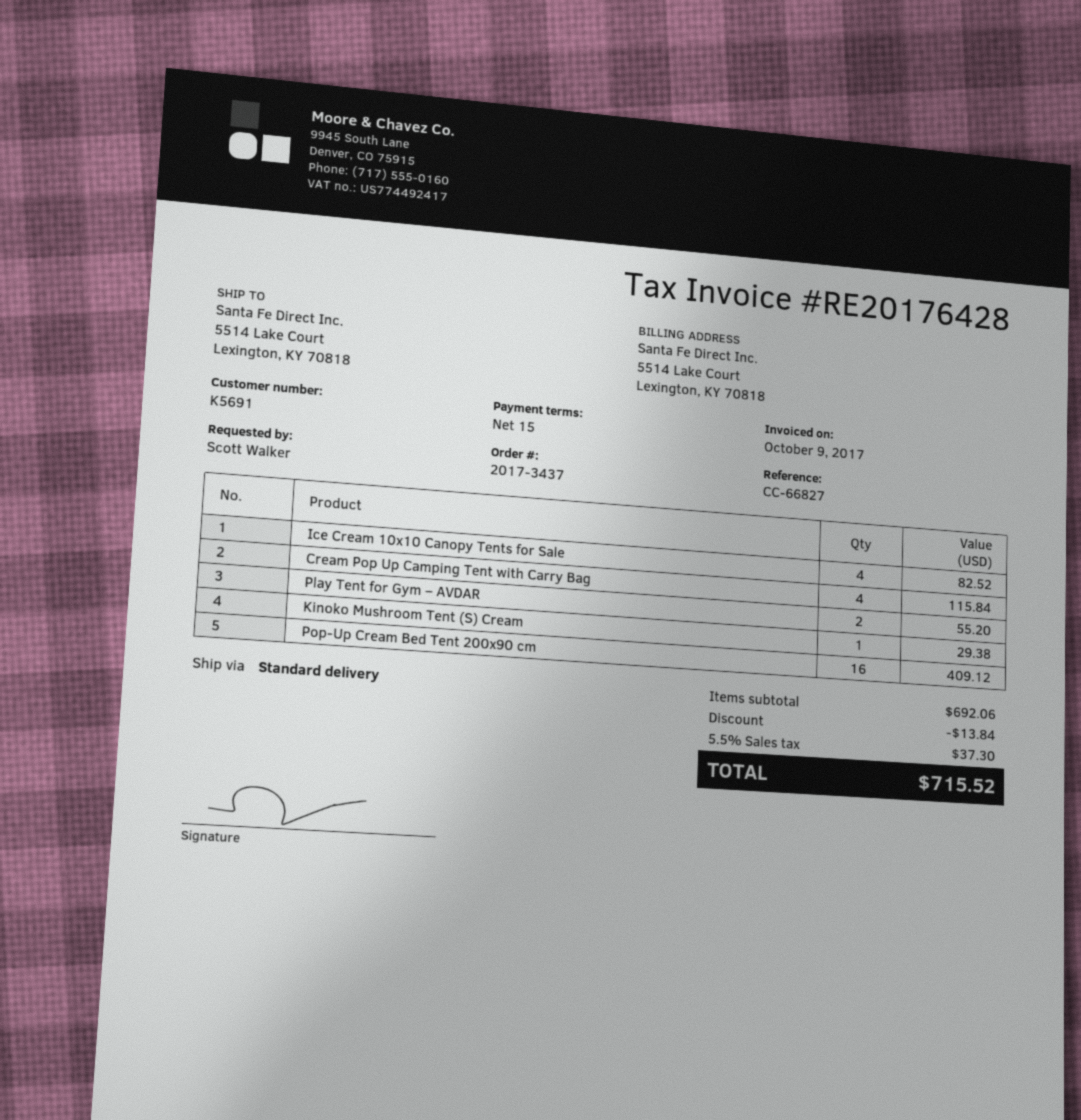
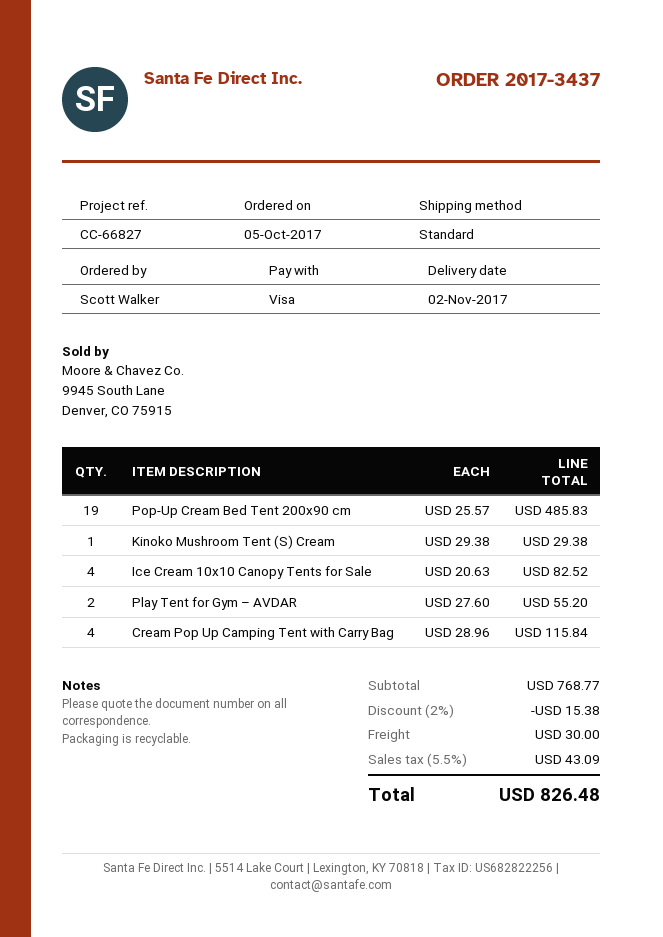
Pop-Up Cream Bed Tent 200x90 cm: 16 for 409.12 -> 19 for 485.83
subtotal: 692.06 -> 768.77
discount: 13.84 -> 15.38
shipping: none -> 30.00
tax: 5.5% = 37.30 -> 5.5% = 43.09
total: 715.52 -> 826.48

